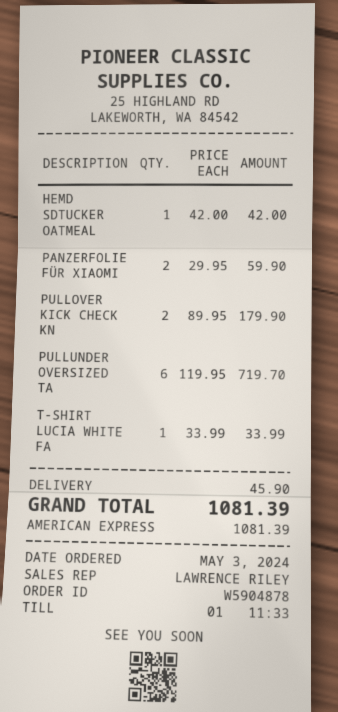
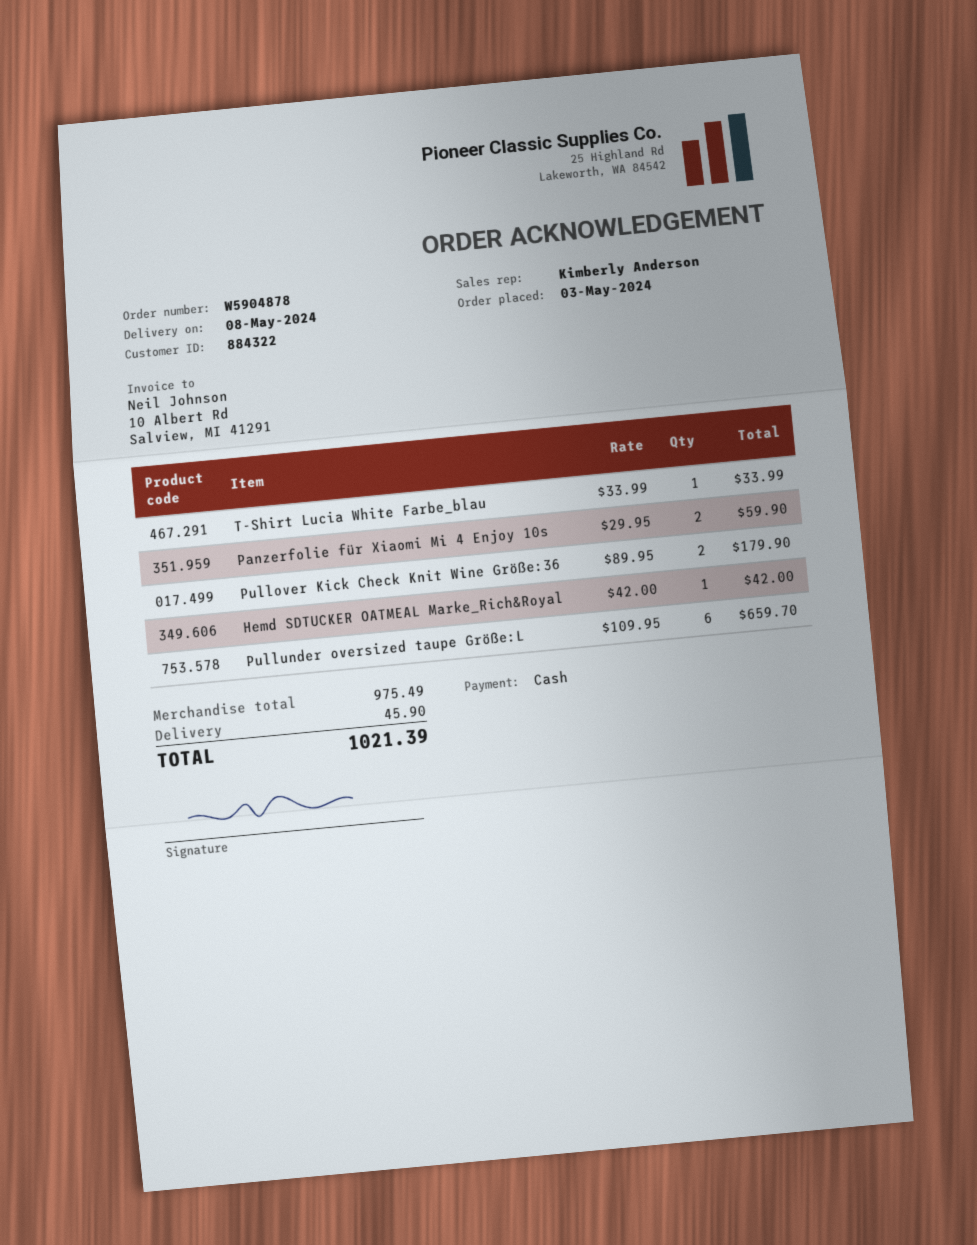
sales rep: LAWRENCE RILEY -> Kimberly Anderson
payment method: American Express -> cash
PULLUNDER OVERSIZED TA: 6 x 119.95 = 719.70 -> 6 x 109.95 = 659.70
total: 1081.39 -> 1021.39

